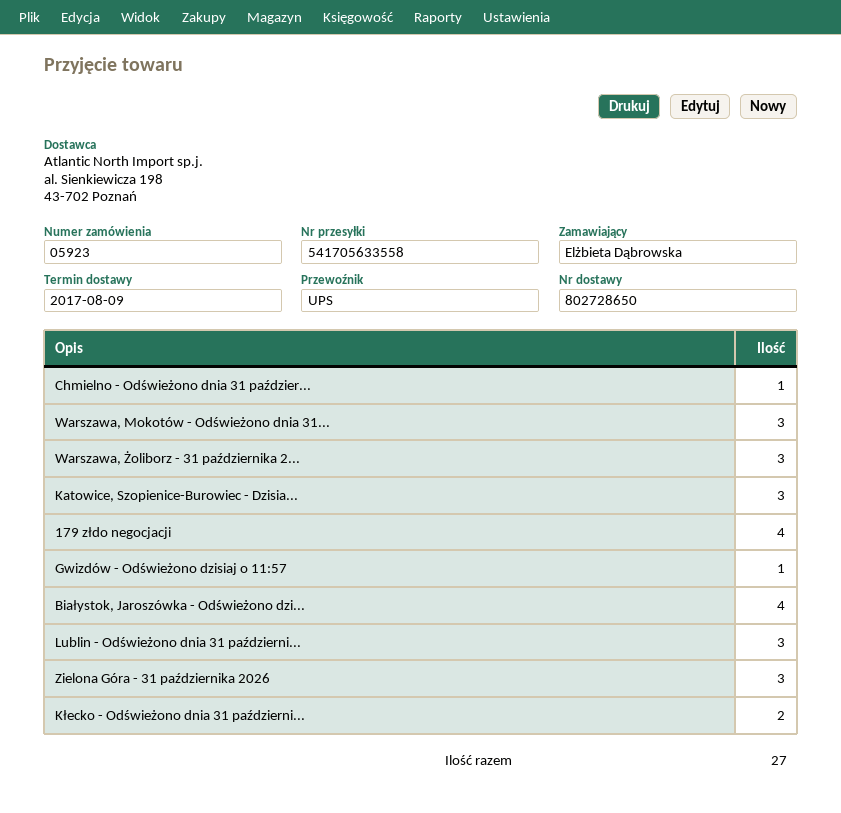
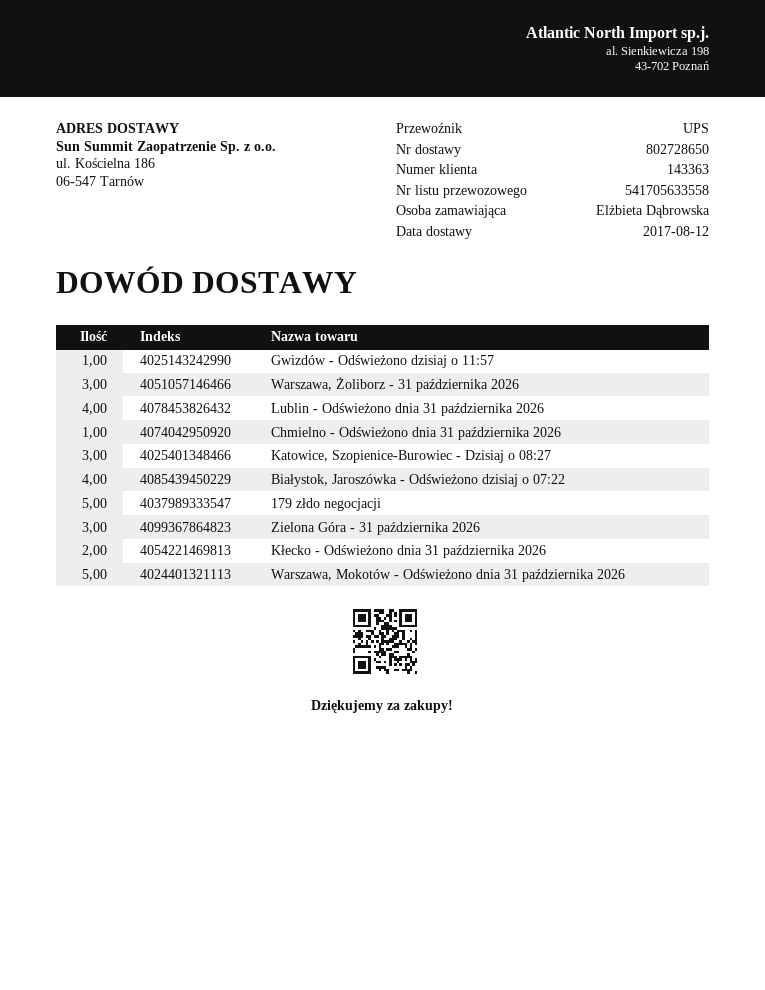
delivery date: 2017-08-09 -> 2017-08-12
Warszawa, Mokotów - Odświeżono dnia 31...: 3 -> 5
179 złdo negocjacji: 4 -> 5
Lublin - Odświeżono dnia 31 październi...: 3 -> 4

